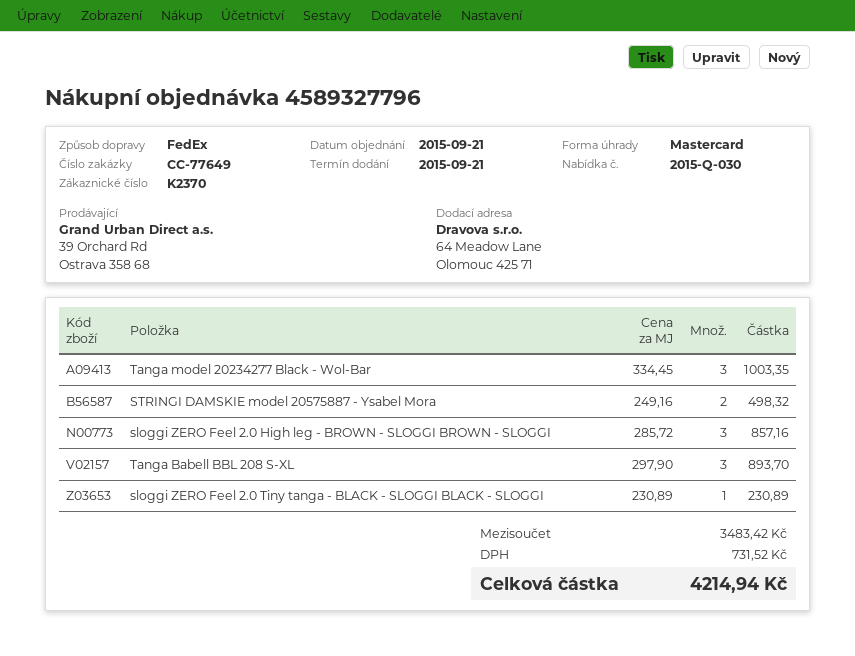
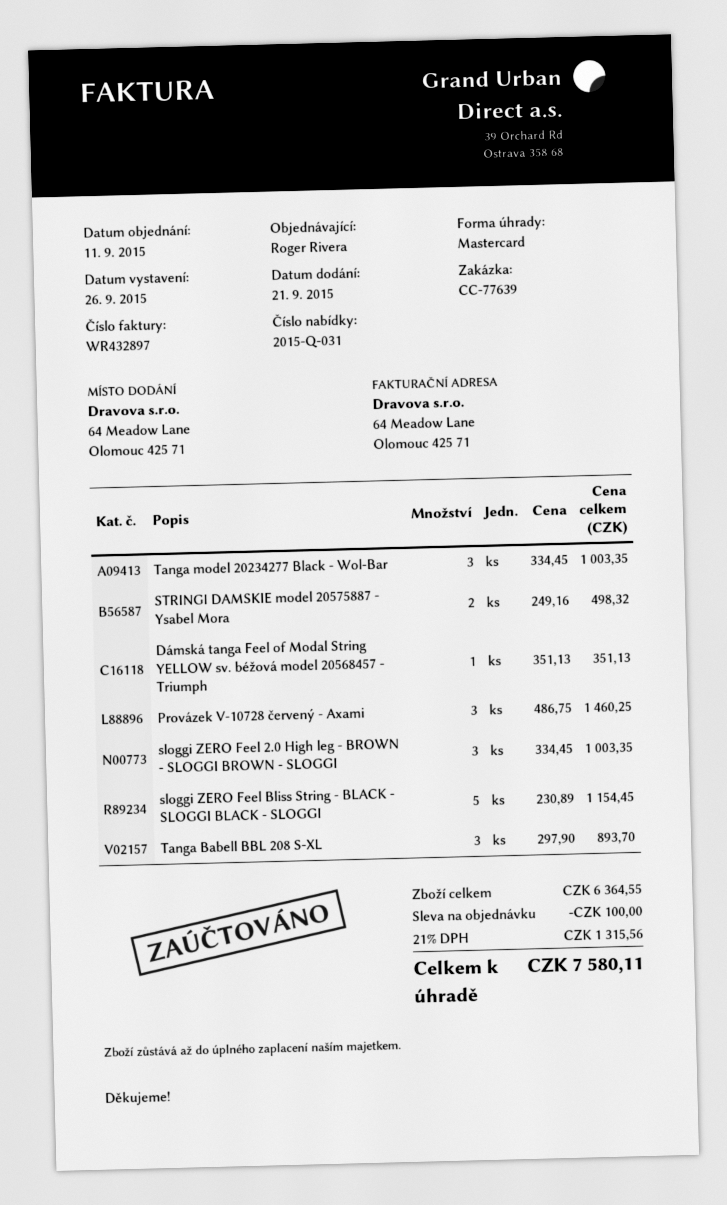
quote number: 2015-Q-030 -> 2015-Q-031
order date: 2015-09-21 -> 2015-09-11
reference: CC-77649 -> CC-77639
sloggi ZERO Feel 2.0 High leg - BROWN - SLOGGI BROWN - SLOGGI: 3 x 285.72 = 857.16 -> 3 x 334.45 = 1003.35
sloggi ZERO Feel 2.0 Tiny tanga - BLACK - SLOGGI BLACK - SLOGGI: 1 x 230.89 = 230.89 -> none
Dámská tanga Feel of Modal String YELLOW sv. béžová model 20568457 - Triumph: none -> 1 x 351.13 = 351.13
Provázek V-10728 červený - Axami: none -> 3 x 486.75 = 1460.25
sloggi ZERO Feel Bliss String - BLACK - SLOGGI BLACK - SLOGGI: none -> 5 x 230.89 = 1154.45
subtotal: 3483.42 -> 6364.55
discount: none -> 100.00
tax: 731.52 -> 1315.56
total: 4214.94 -> 7580.11

